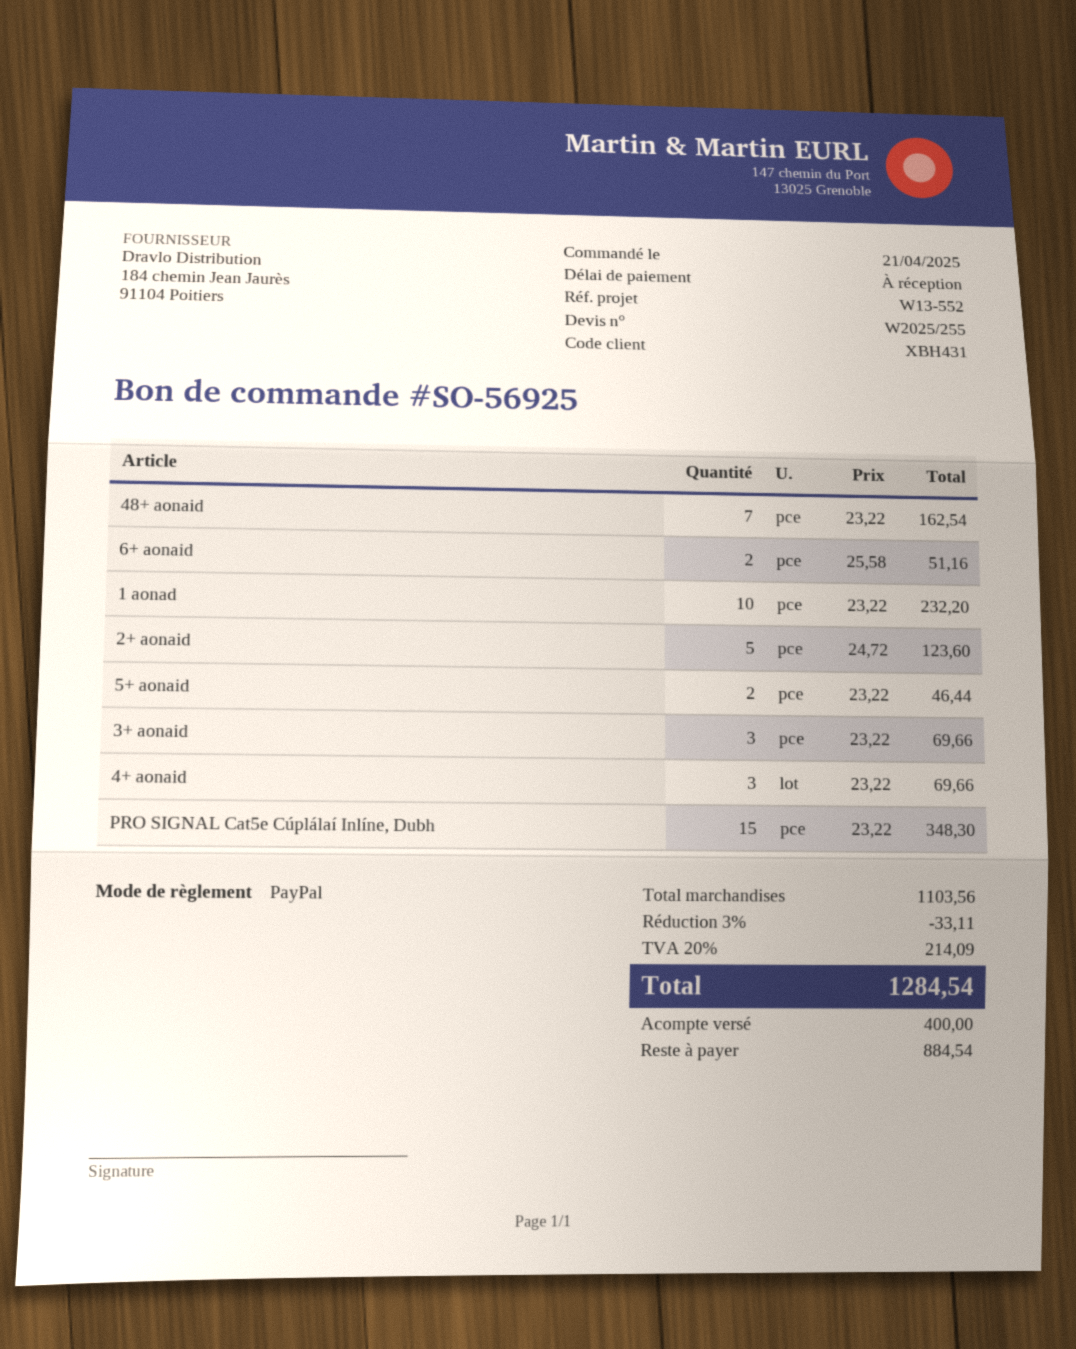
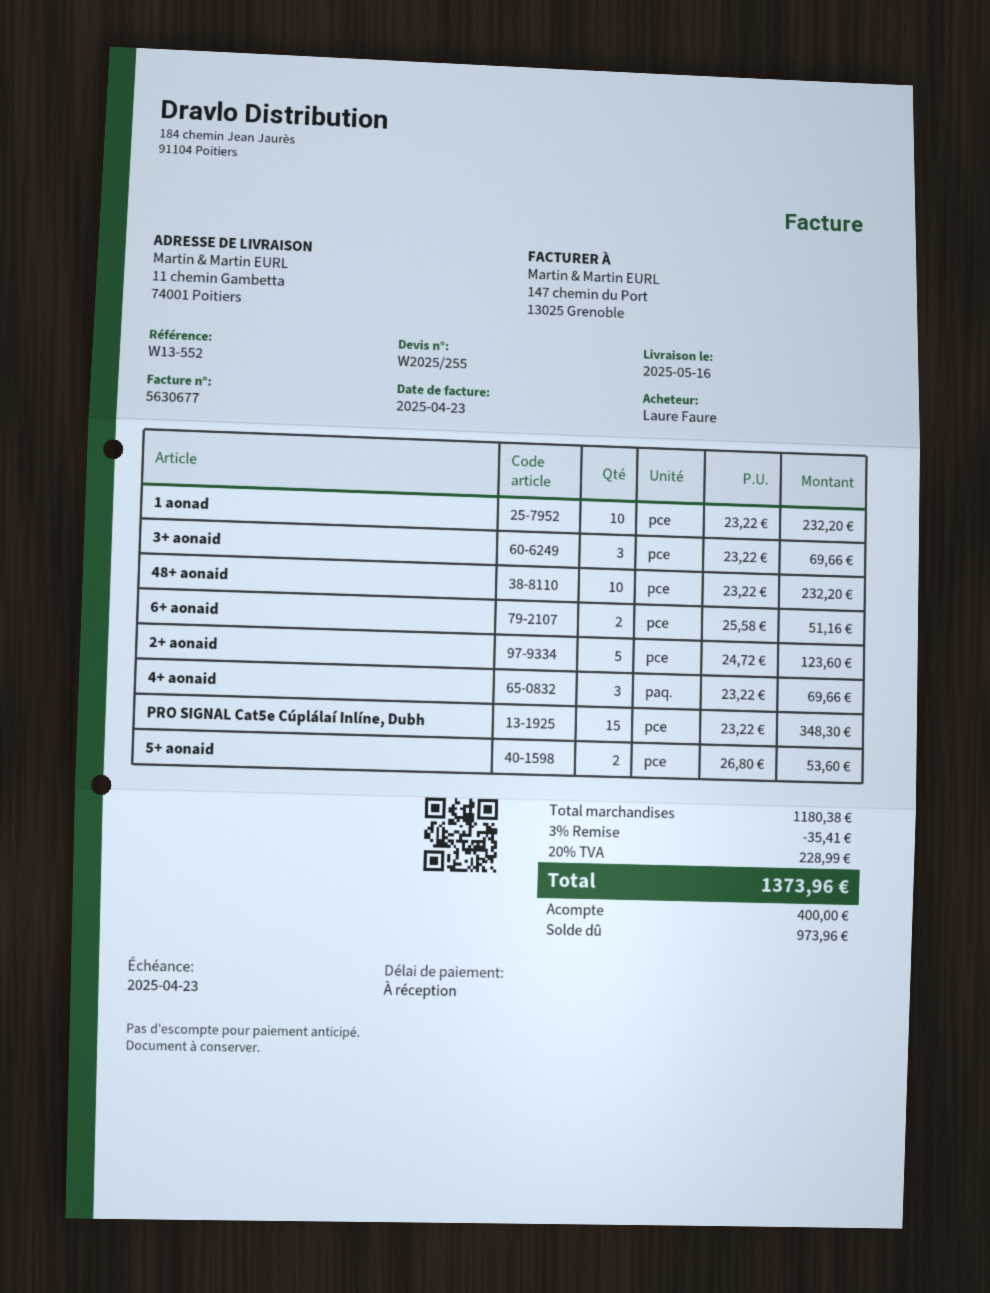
48+ aonaid: 7 x 23.22 = 162.54 -> 10 x 23.22 = 232.20
5+ aonaid: 2 x 23.22 = 46.44 -> 2 x 26.80 = 53.60
subtotal: 1103.56 -> 1180.38
discount: 3% = 33.11 -> 3% = 35.41
tax: 20% = 214.09 -> 20% = 228.99
total: 1284.54 -> 1373.96
balance: 884.54 -> 973.96

